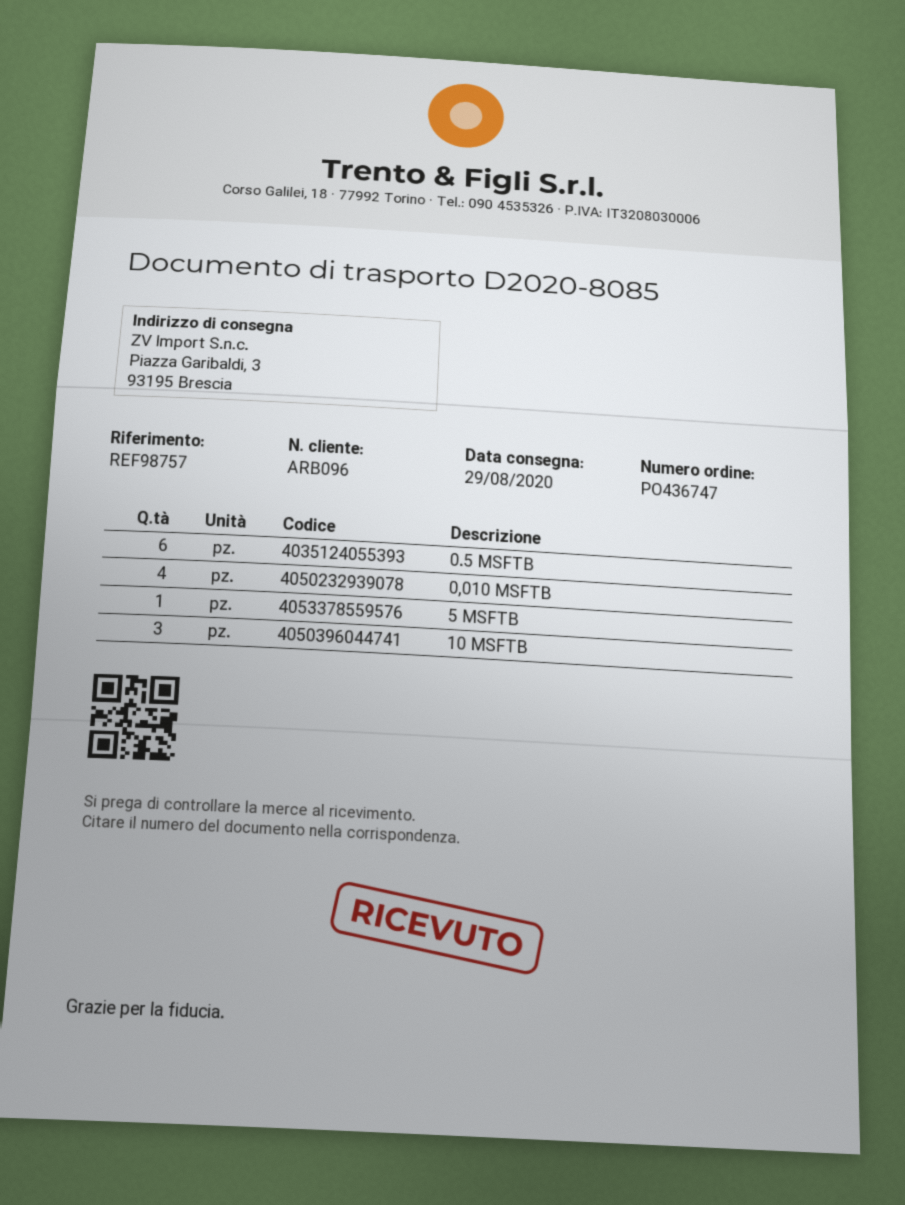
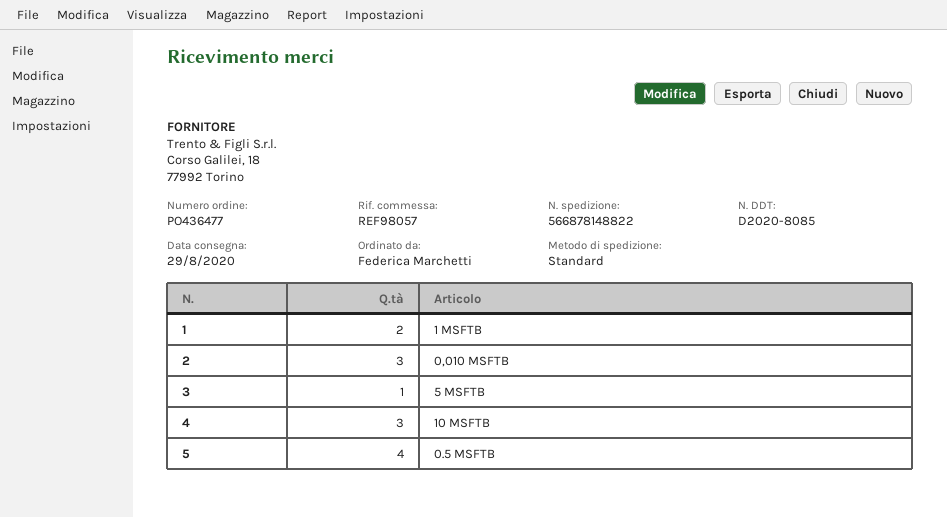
order number: PO436747 -> PO436477
reference: REF98757 -> REF98057
0.5 MSFTB: 6 -> 4
0,010 MSFTB: 4 -> 3
1 MSFTB: none -> 2

